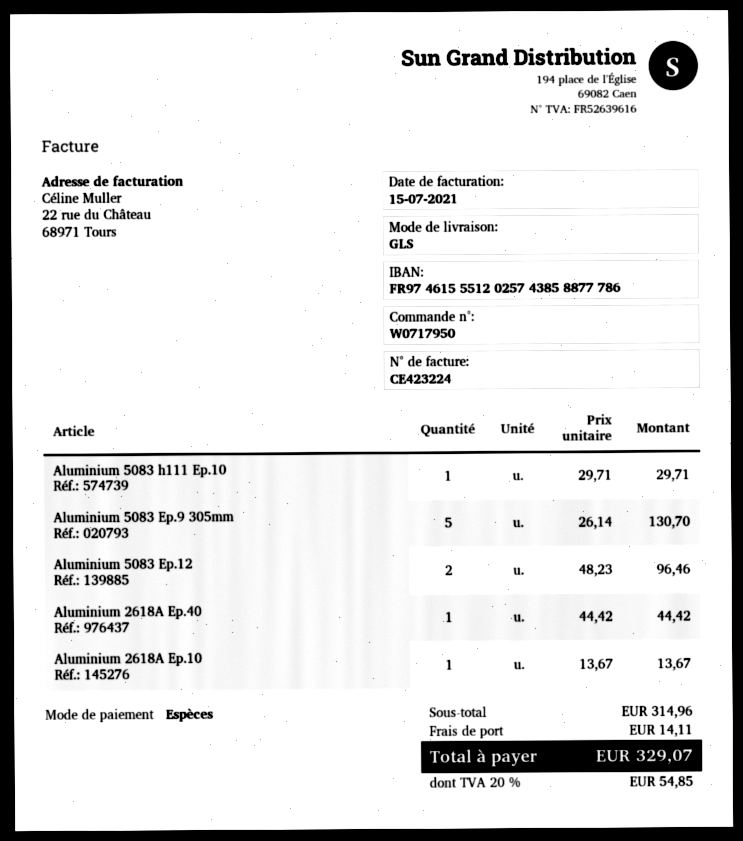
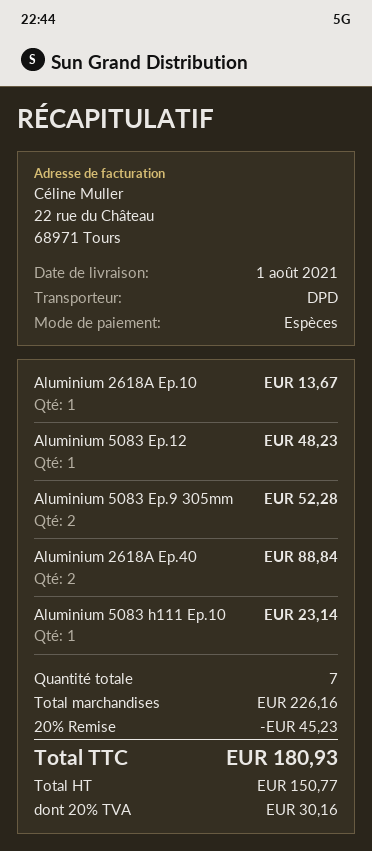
shipping method: GLS -> DPD
Aluminium 5083 h111 Ep.10: 1 for 29.71 -> 1 for 23.14
Aluminium 5083 Ep.9 305mm: 5 for 130.70 -> 2 for 52.28
Aluminium 5083 Ep.12: 2 for 96.46 -> 1 for 48.23
Aluminium 2618A Ep.40: 1 for 44.42 -> 2 for 88.84
subtotal: 314.96 -> 226.16
discount: none -> 20% = 45.23
shipping: 14.11 -> none
tax: 20% = 54.85 -> 20% = 30.16
total: 329.07 -> 180.93

